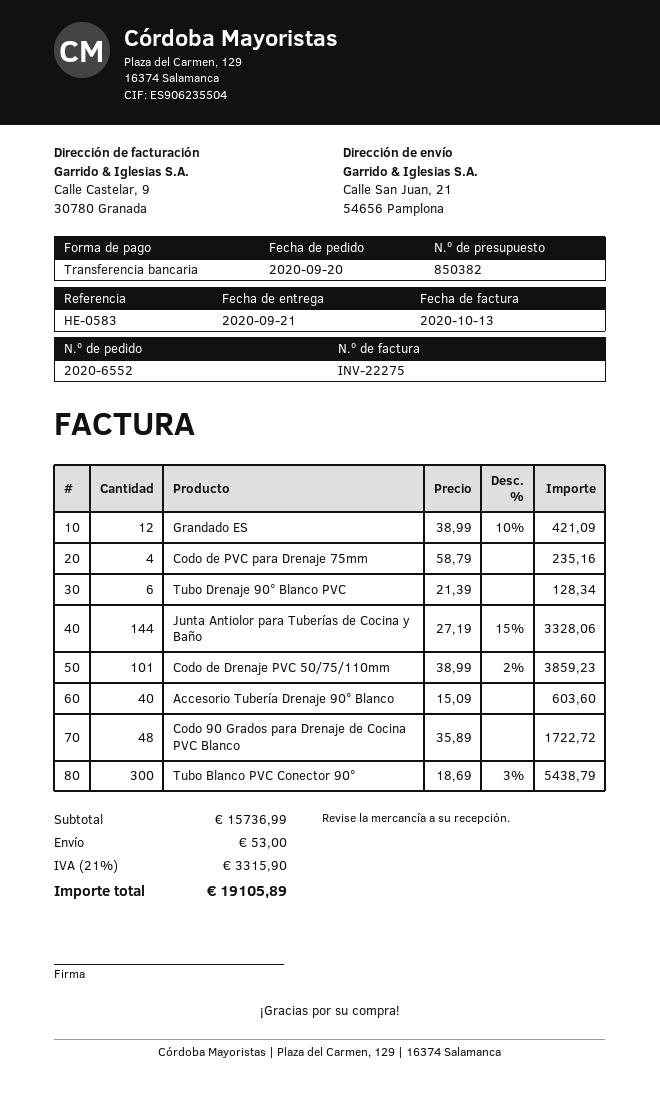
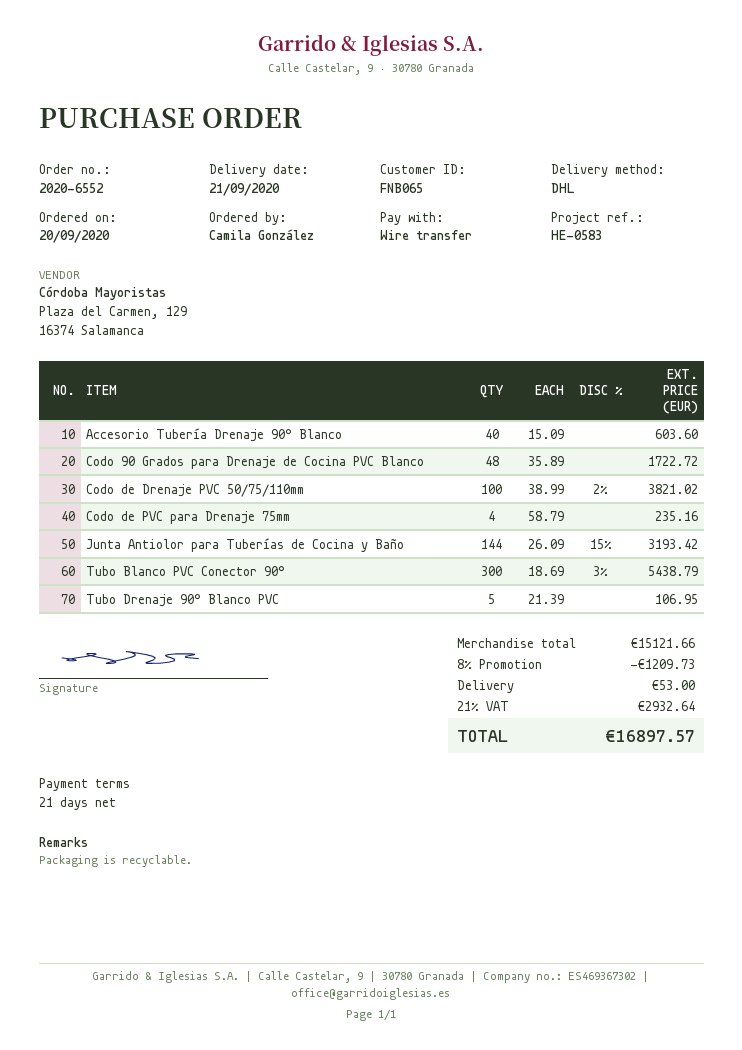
Grandado ES: 12 x 38.99 - 10% = 421.09 -> none
Tubo Drenaje 90° Blanco PVC: 6 x 21.39 = 128.34 -> 5 x 21.39 = 106.95
Junta Antiolor para Tuberías de Cocina y Baño: 144 x 27.19 - 15% = 3328.06 -> 144 x 26.09 - 15% = 3193.42
Codo de Drenaje PVC 50/75/110mm: 101 x 38.99 - 2% = 3859.23 -> 100 x 38.99 - 2% = 3821.02
subtotal: 15736.99 -> 15121.66
discount: none -> 8% = 1209.73
tax: 21% = 3315.90 -> 21% = 2932.64
total: 19105.89 -> 16897.57

